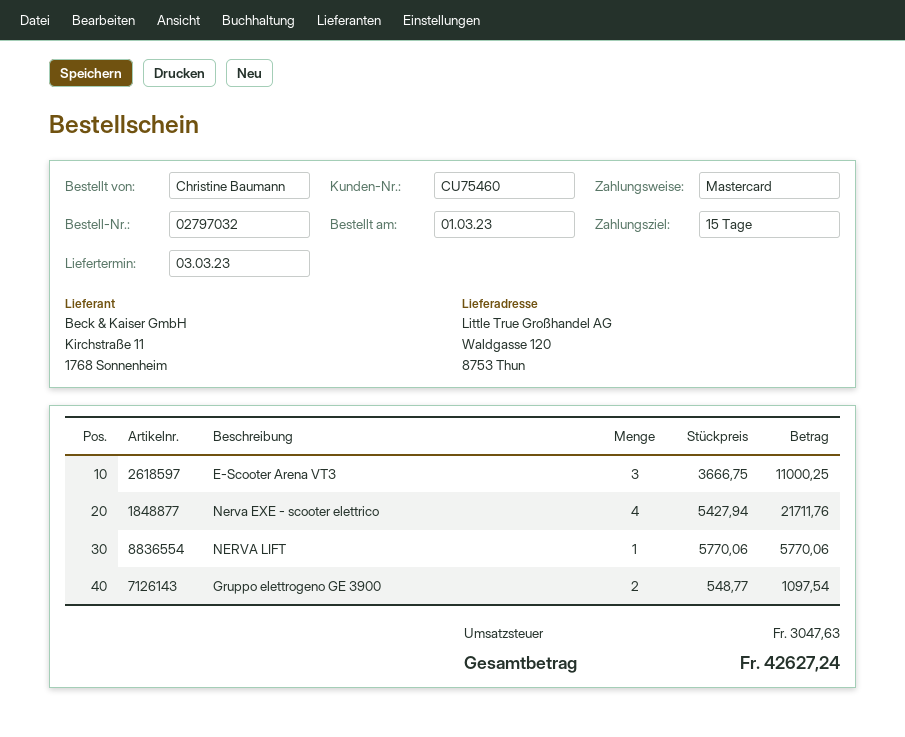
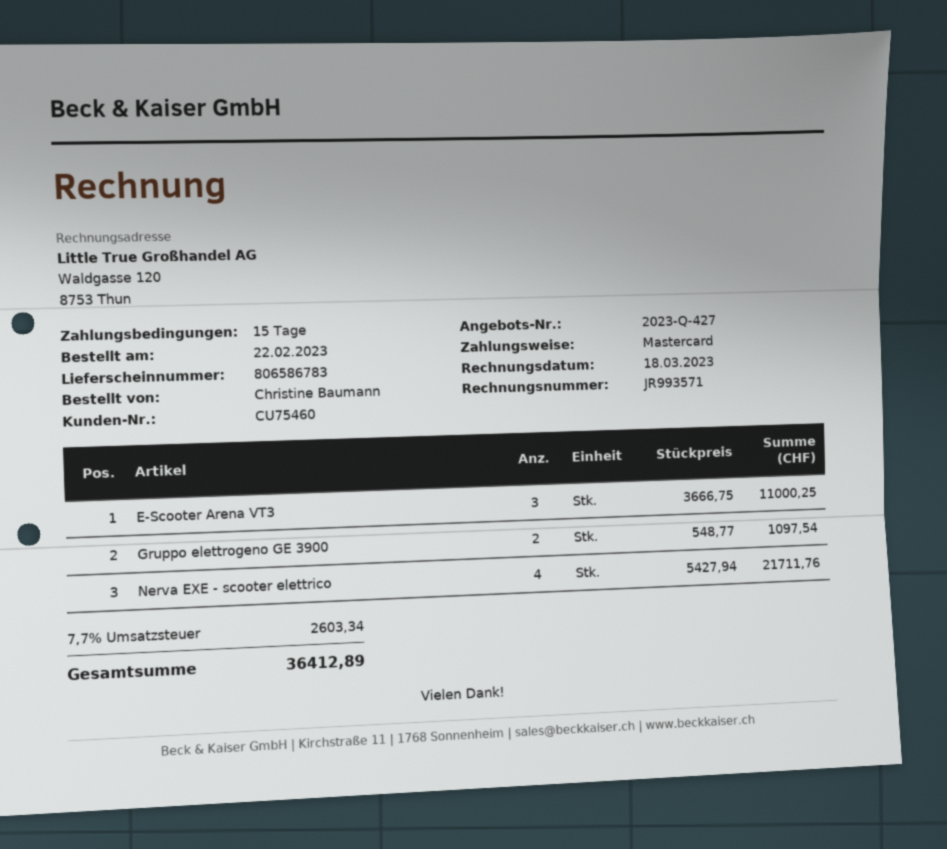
order date: 2023-03-01 -> 2023-02-22
NERVA LIFT: 1 x 5770.06 = 5770.06 -> none
tax: 3047.63 -> 2603.34
total: 42627.24 -> 36412.89

